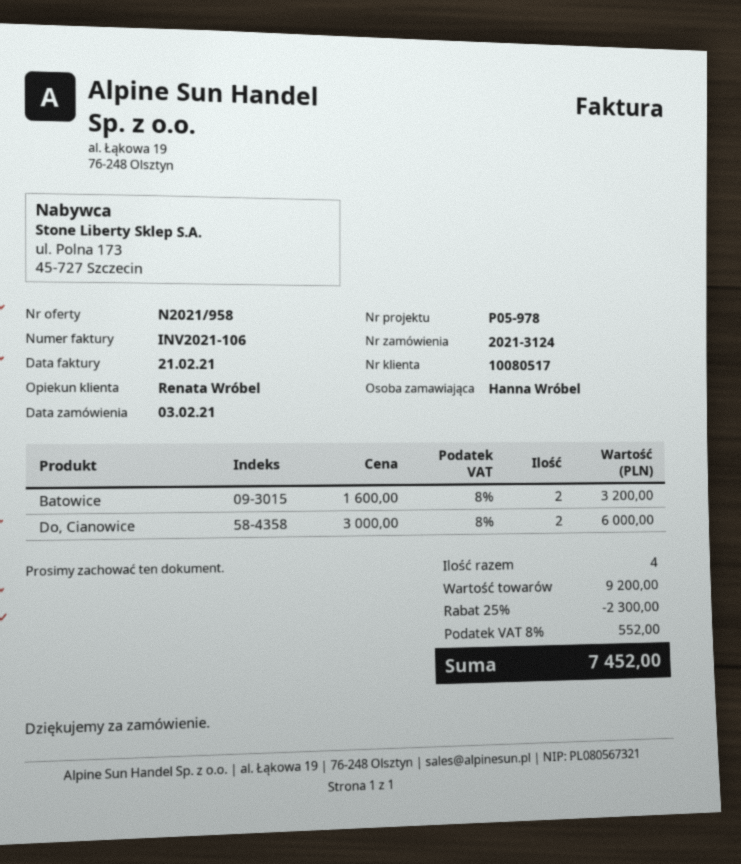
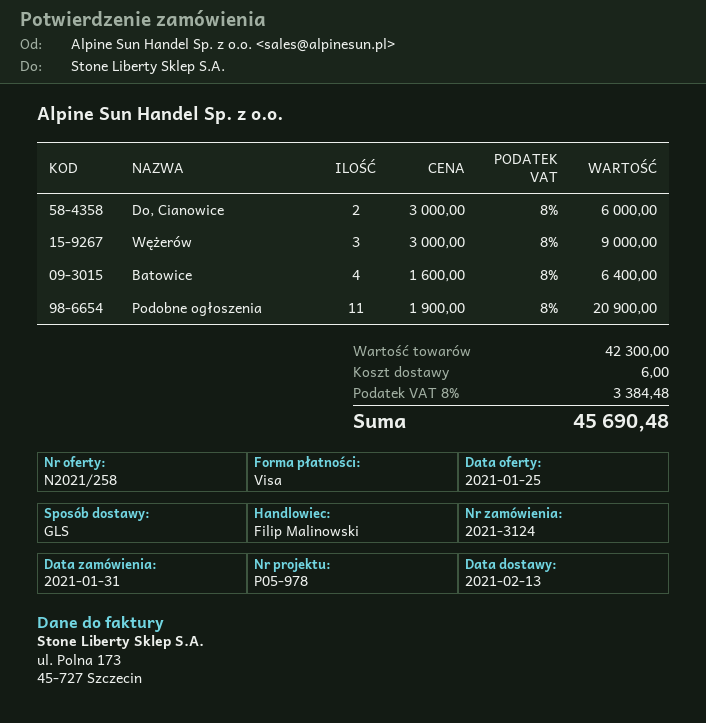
quote number: N2021/958 -> N2021/258
order date: 2021-02-03 -> 2021-01-31
sales rep: Renata Wróbel -> Filip Malinowski
Batowice: 2 x 1600.00 = 3200.00 -> 4 x 1600.00 = 6400.00
Wężerów: none -> 3 x 3000.00 = 9000.00
Podobne ogłoszenia: none -> 11 x 1900.00 = 20900.00
subtotal: 9200.00 -> 42300.00
discount: 25% = 2300.00 -> none
shipping: none -> 6.00
tax: 8% = 552.00 -> 8% = 3384.48
total: 7452.00 -> 45690.48

